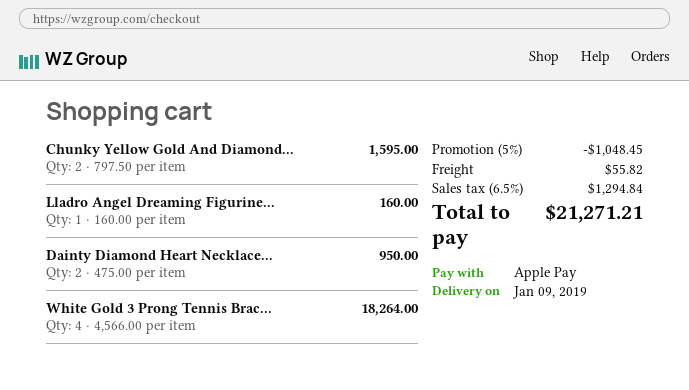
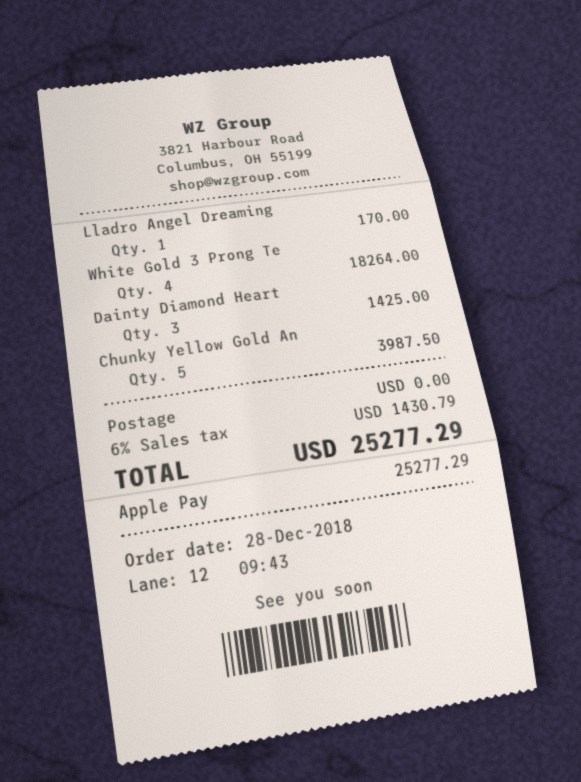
Chunky Yellow Gold And Diamond...: 2 for 1595.00 -> 5 for 3987.50
Lladro Angel Dreaming Figurine...: 1 for 160.00 -> 1 for 170.00
Dainty Diamond Heart Necklace...: 2 for 950.00 -> 3 for 1425.00
discount: 5% = 1048.45 -> none
shipping: 55.82 -> 0.00
tax: 6.5% = 1294.84 -> 6% = 1430.79
total: 21271.21 -> 25277.29

